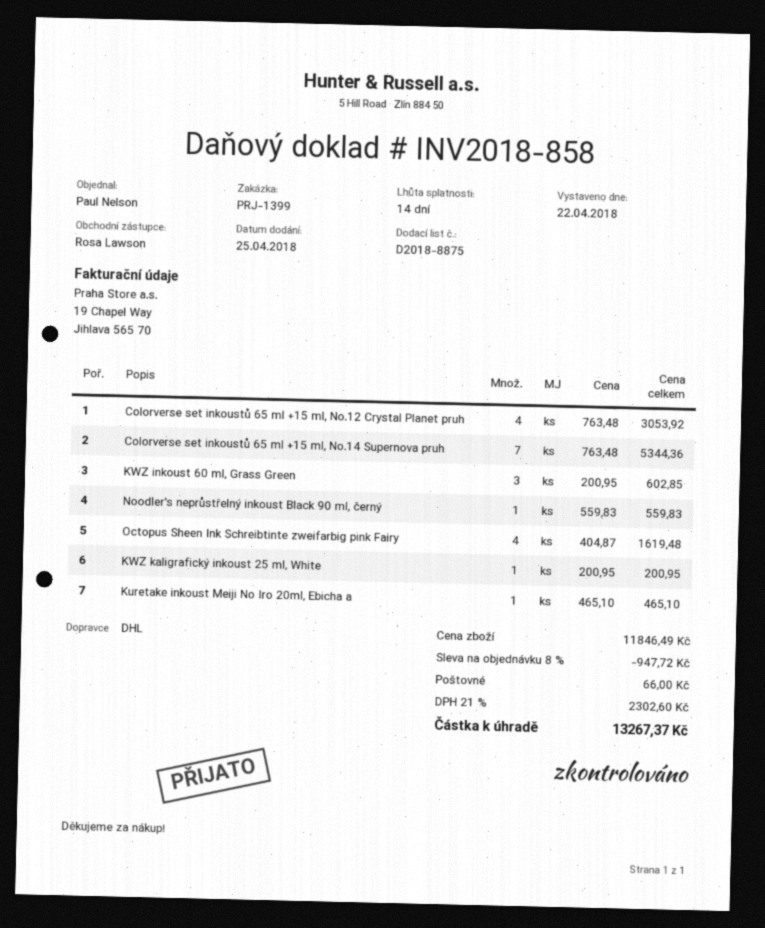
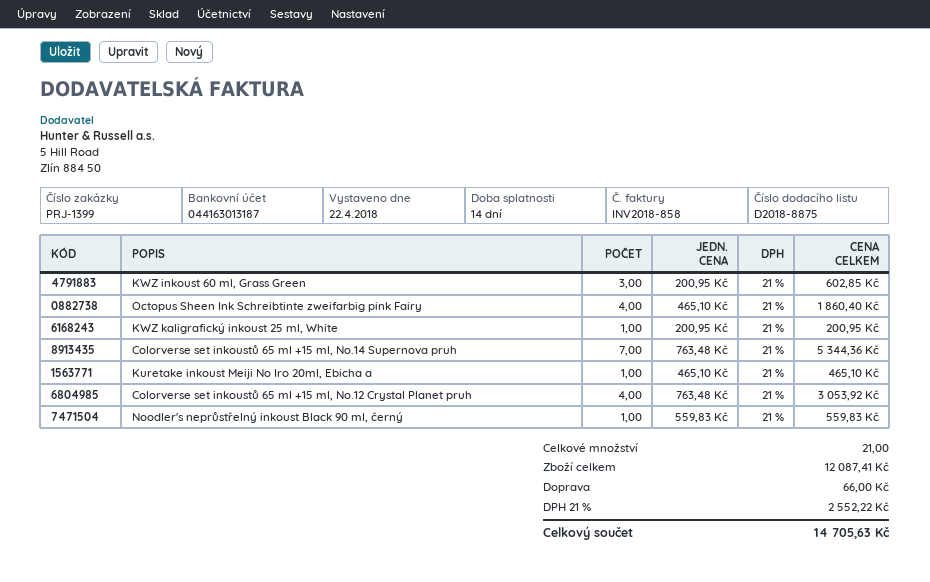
Octopus Sheen Ink Schreibtinte zweifarbig pink Fairy: 4 x 404.87 = 1619.48 -> 4 x 465.10 = 1860.40
subtotal: 11846.49 -> 12087.41
discount: 8% = 947.72 -> none
tax: 21% = 2302.60 -> 21% = 2552.22
total: 13267.37 -> 14705.63

